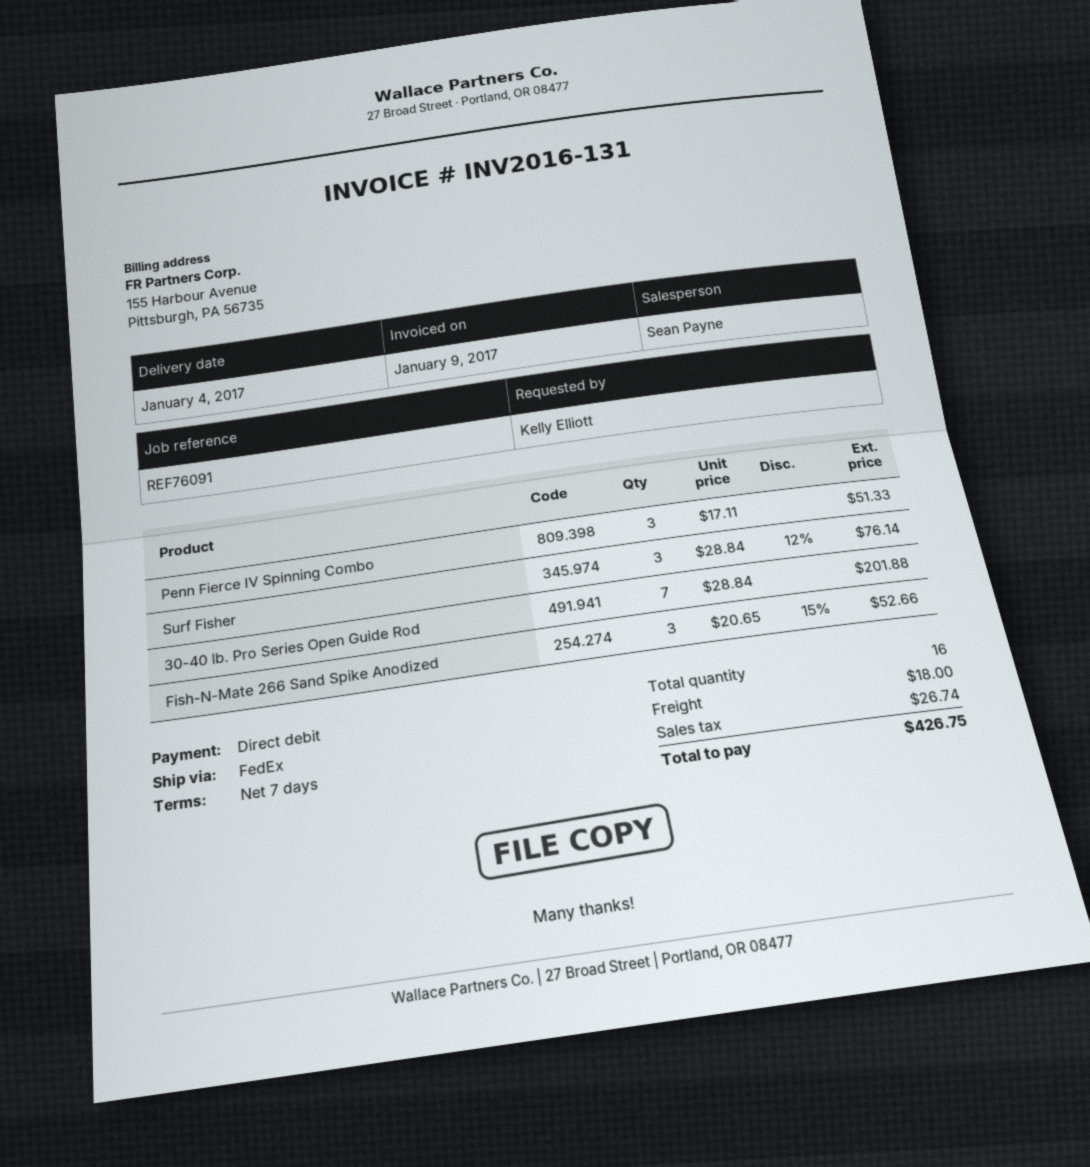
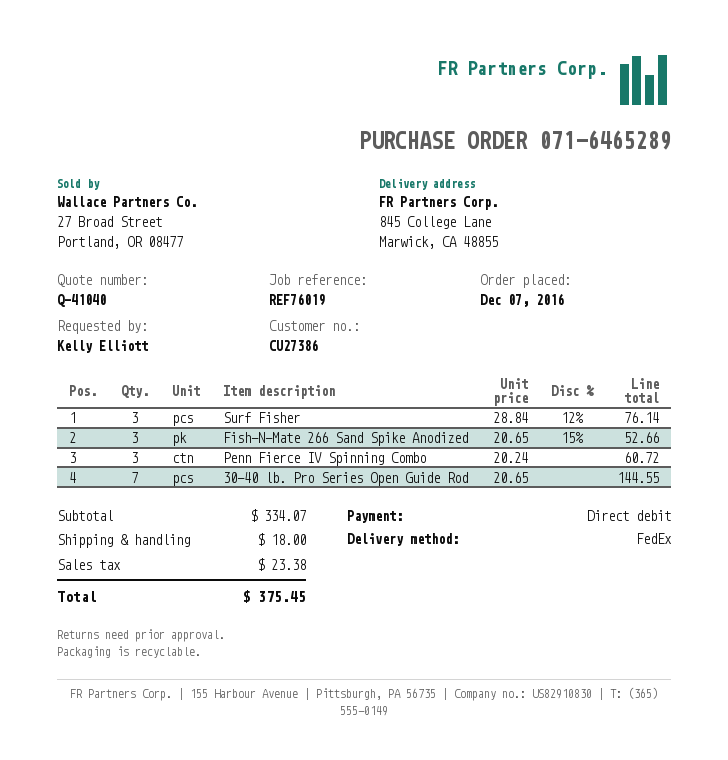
reference: REF76091 -> REF76019
Penn Fierce IV Spinning Combo: 3 x 17.11 = 51.33 -> 3 x 20.24 = 60.72
30-40 lb. Pro Series Open Guide Rod: 7 x 28.84 = 201.88 -> 7 x 20.65 = 144.55
tax: 26.74 -> 23.38
total: 426.75 -> 375.45

